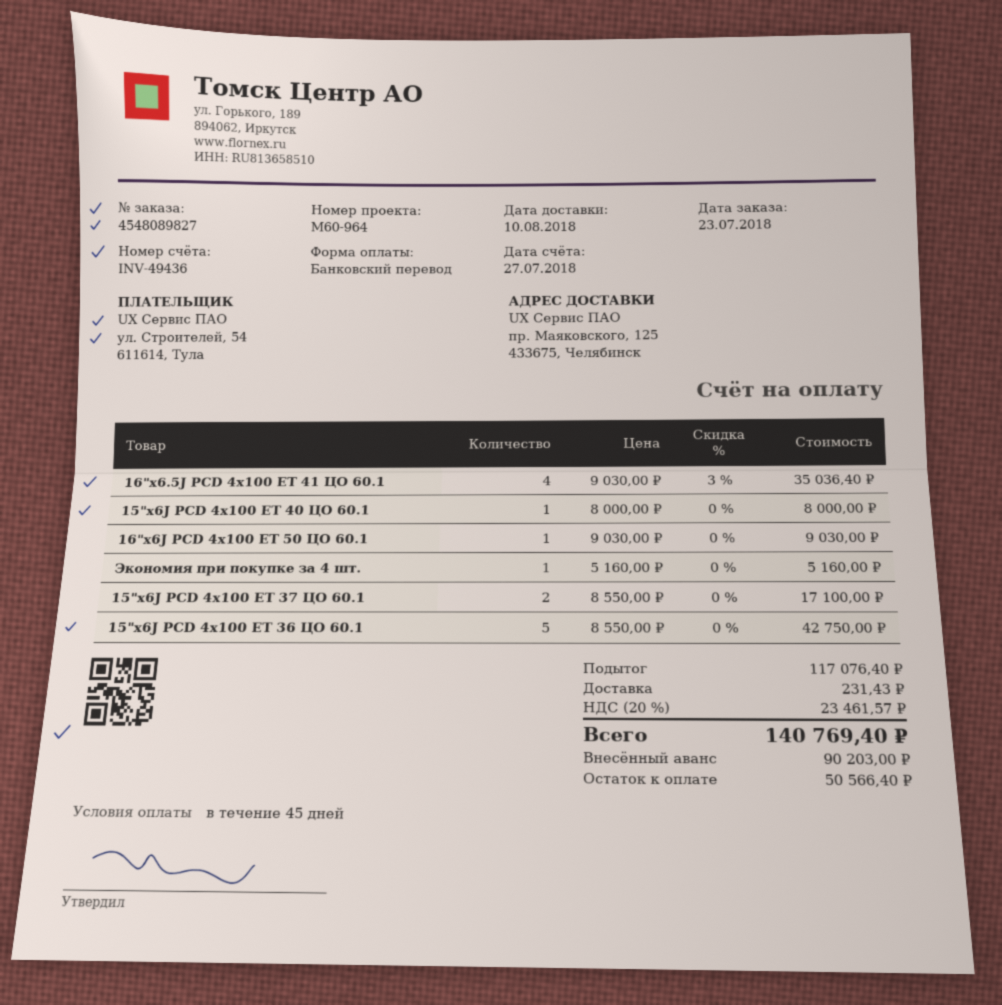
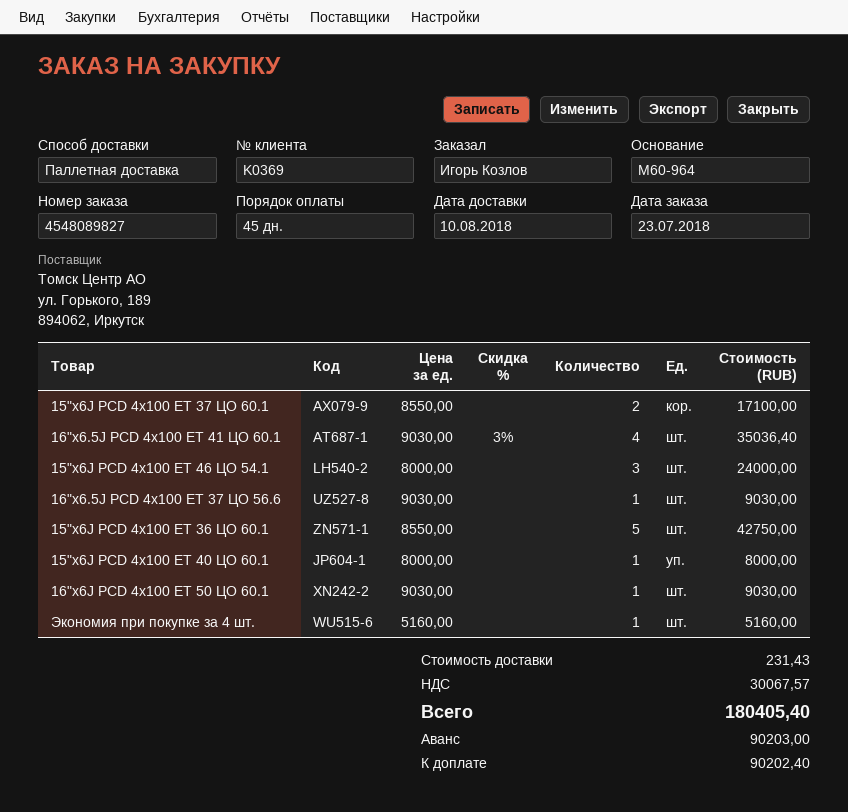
15"x6J PCD 4x100 ЕТ 46 ЦО 54.1: none -> 3 x 8000.00 = 24000.00
16"x6.5J PCD 4x100 ЕТ 37 ЦО 56.6: none -> 1 x 9030.00 = 9030.00
tax: 23461.57 -> 30067.57
total: 140769.40 -> 180405.40
balance: 50566.40 -> 90202.40

